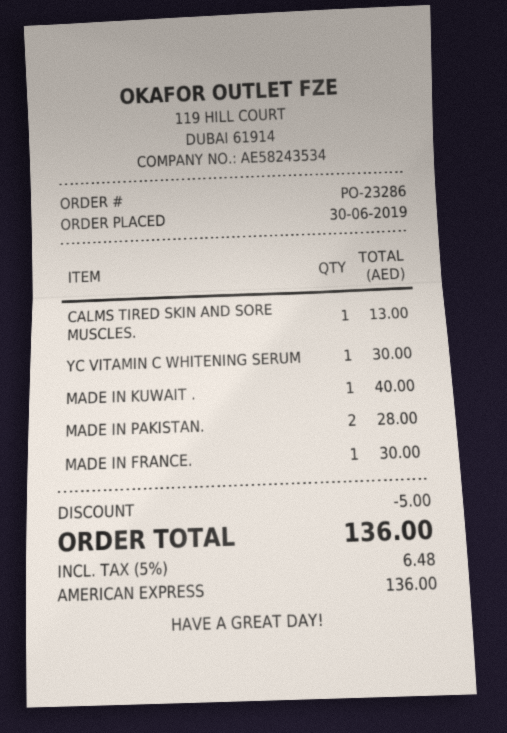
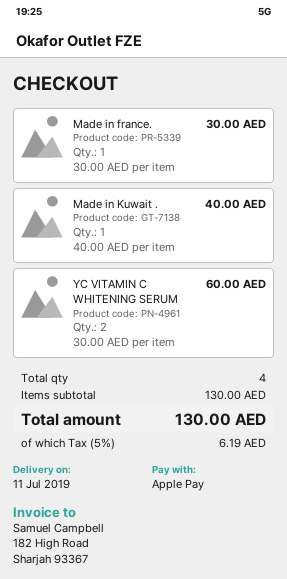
payment method: American Express -> Apple Pay
CALMS TIRED SKIN AND SORE MUSCLES.: 1 for 13.00 -> none
YC VITAMIN C WHITENING SERUM: 1 for 30.00 -> 2 for 60.00
MADE IN PAKISTAN.: 2 for 28.00 -> none
discount: 5.00 -> none
tax: 5% = 6.48 -> 5% = 6.19
total: 136.00 -> 130.00

